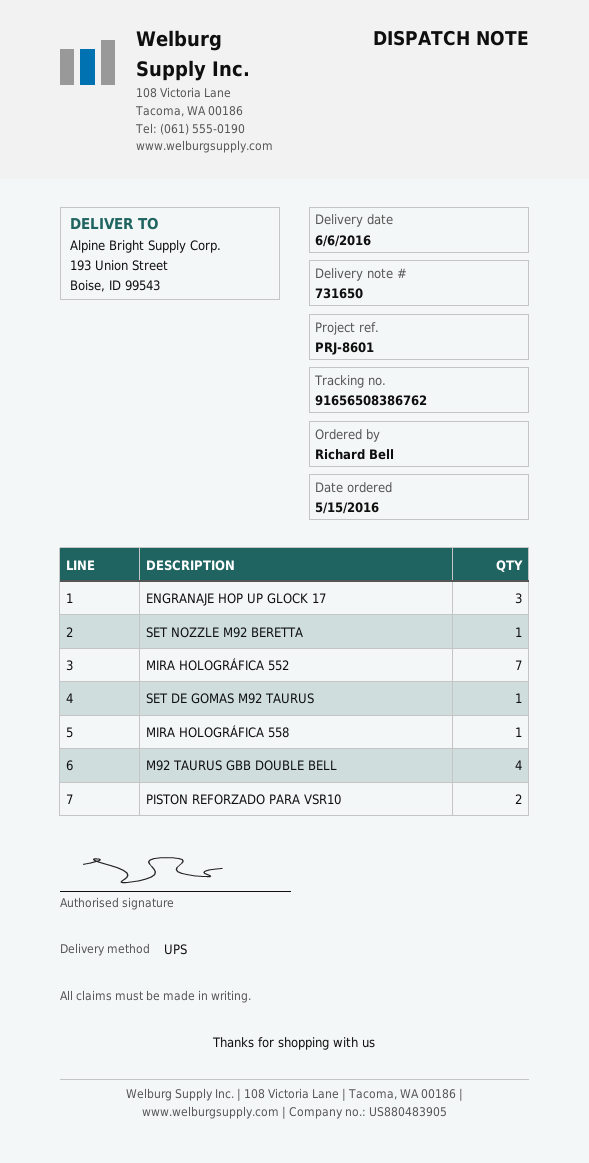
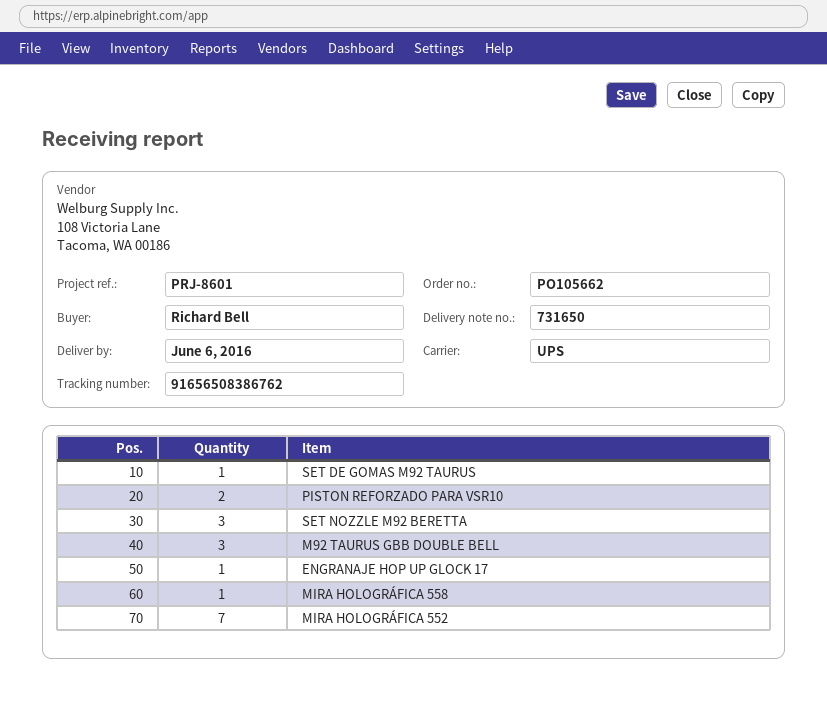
ENGRANAJE HOP UP GLOCK 17: 3 -> 1
SET NOZZLE M92 BERETTA: 1 -> 3
M92 TAURUS GBB DOUBLE BELL: 4 -> 3

